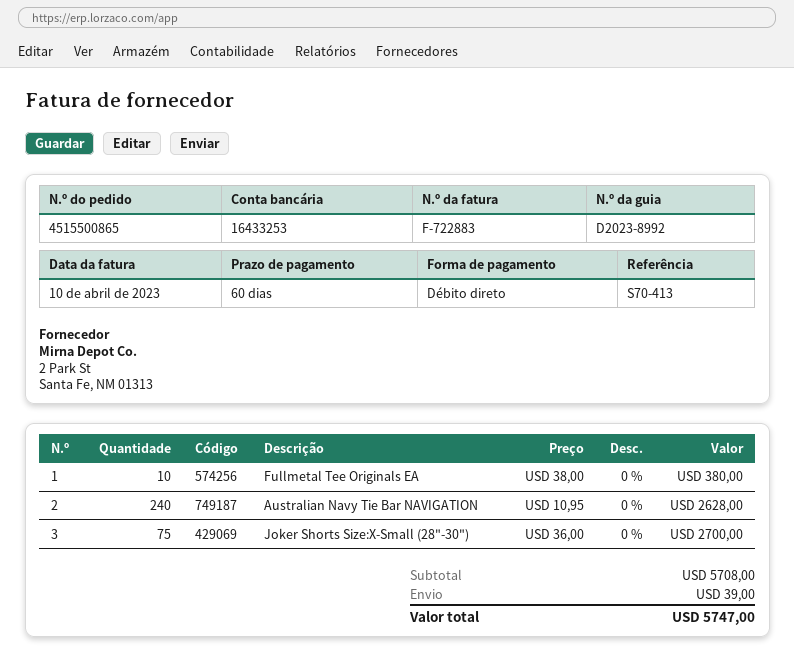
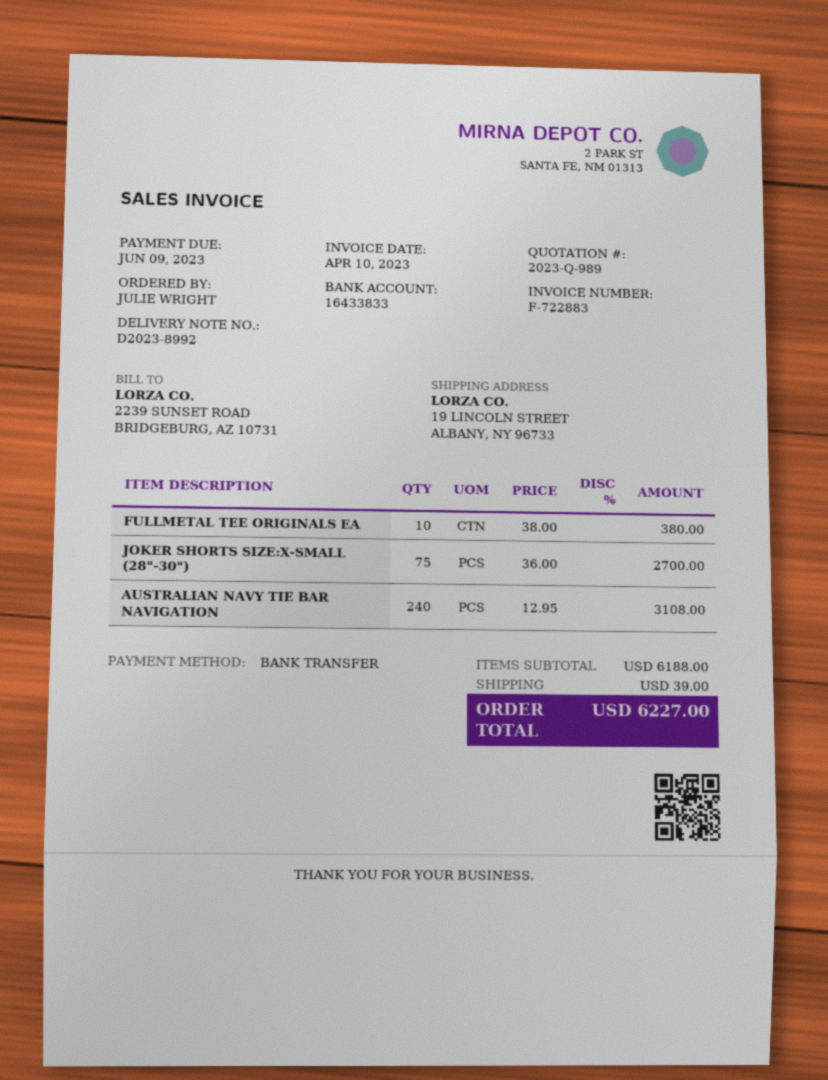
payment method: direct debit -> bank transfer
bank account: 16433253 -> 16433833
Australian Navy Tie Bar NAVIGATION: 240 x 10.95 = 2628.00 -> 240 x 12.95 = 3108.00
subtotal: 5708.00 -> 6188.00
total: 5747.00 -> 6227.00

